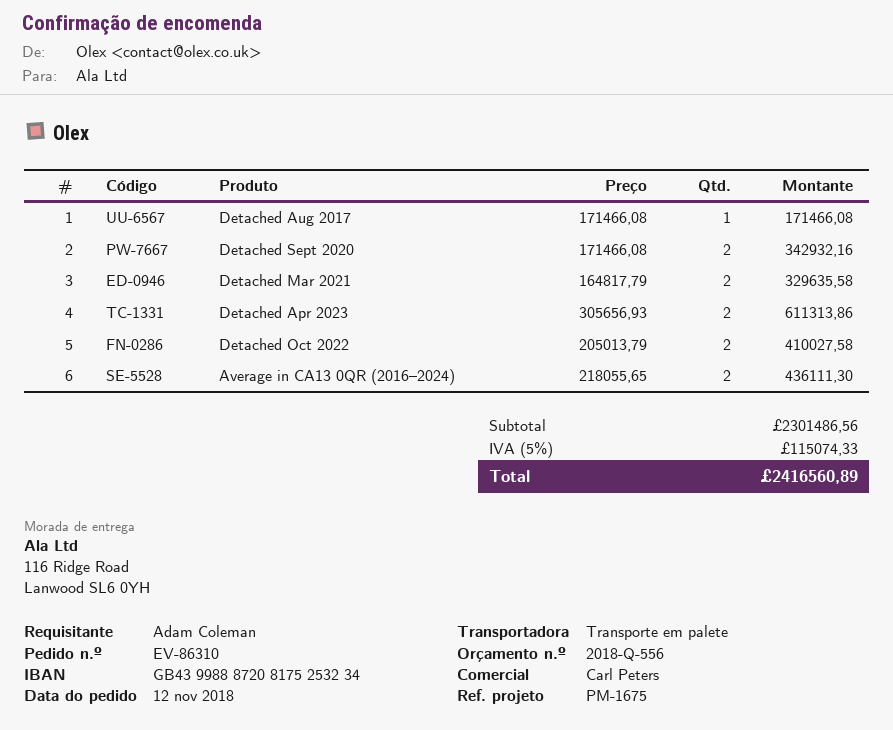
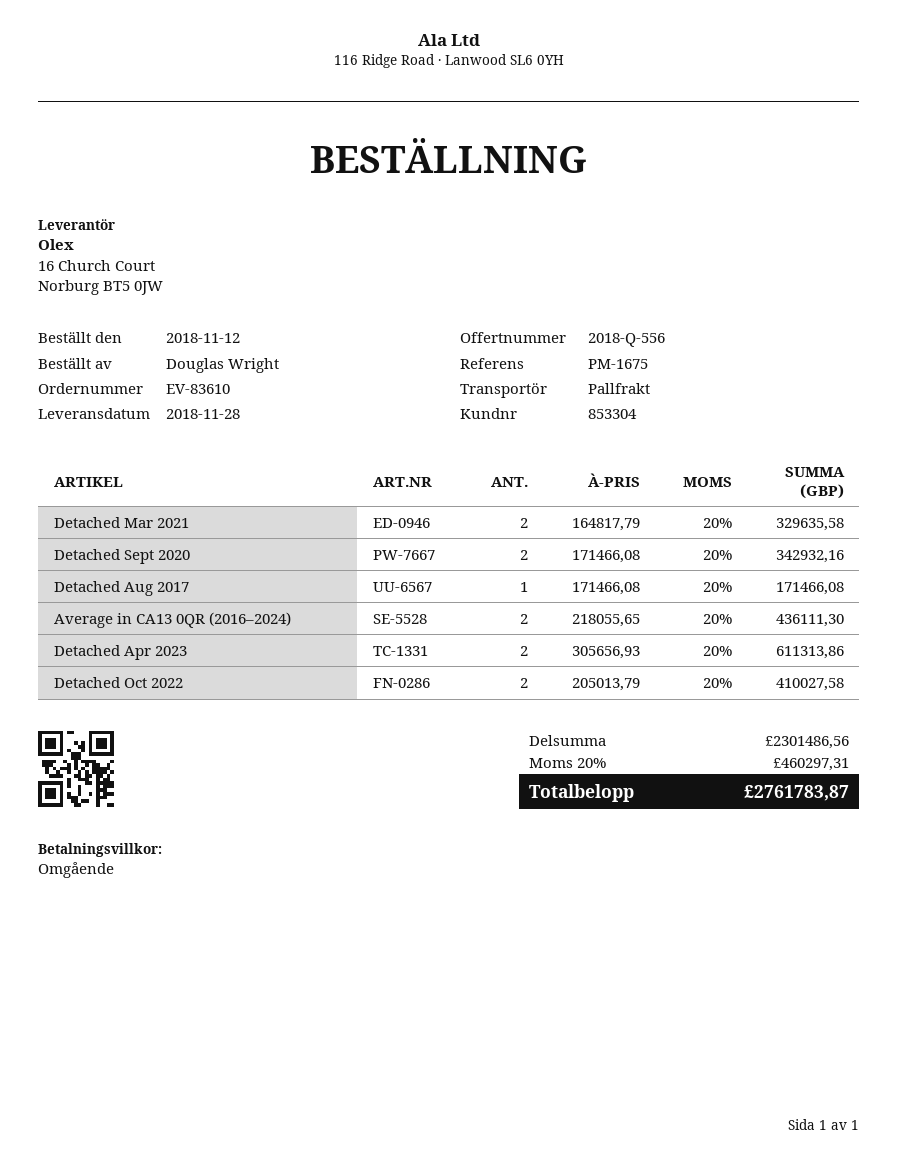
order number: EV-86310 -> EV-83610
ordered by: Adam Coleman -> Douglas Wright
tax: 5% = 115074.33 -> 20% = 460297.31
total: 2416560.89 -> 2761783.87

